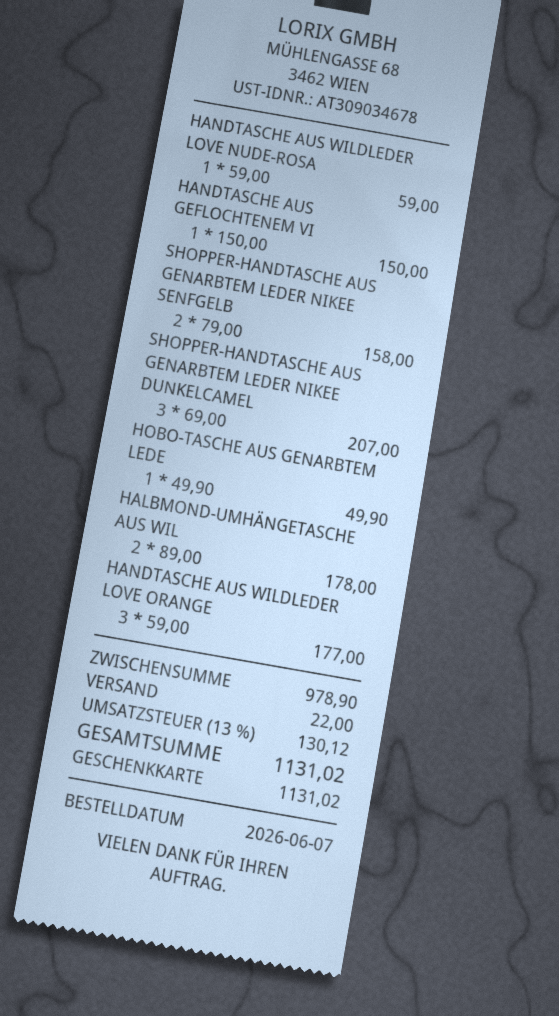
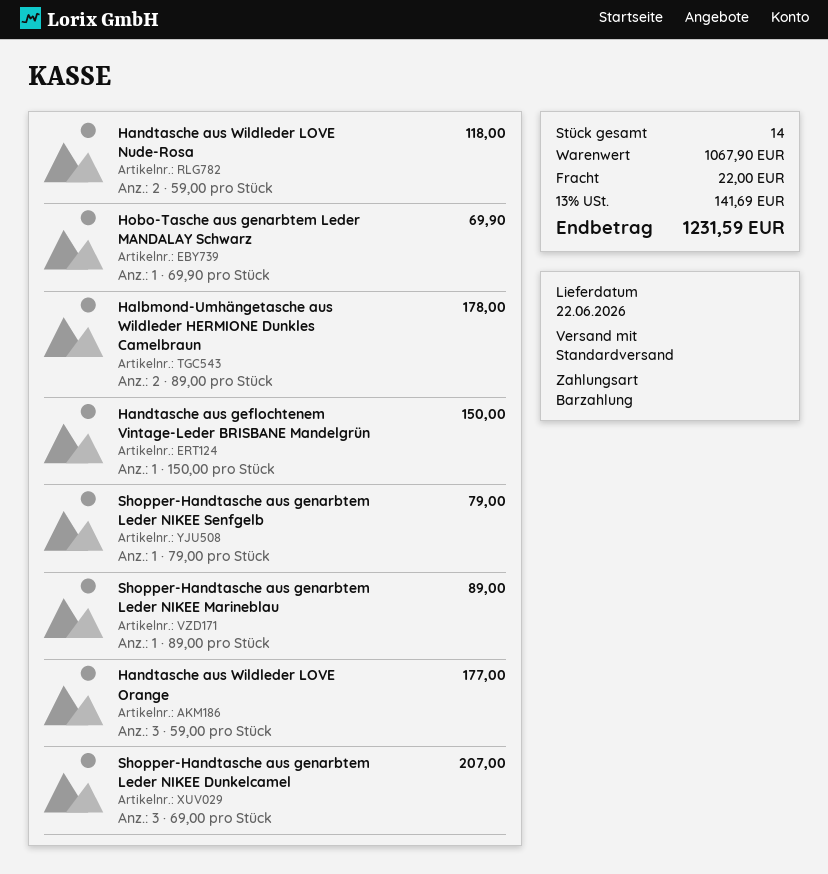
payment method: gift card -> cash
HANDTASCHE AUS WILDLEDER LOVE NUDE-ROSA: 1 x 59.00 = 59.00 -> 2 x 59.00 = 118.00
SHOPPER-HANDTASCHE AUS GENARBTEM LEDER NIKEE SENFGELB: 2 x 79.00 = 158.00 -> 1 x 79.00 = 79.00
HOBO-TASCHE AUS GENARBTEM LEDE: 1 x 49.90 = 49.90 -> 1 x 69.90 = 69.90
Shopper-Handtasche aus genarbtem Leder NIKEE Marineblau: none -> 1 x 89.00 = 89.00
subtotal: 978.90 -> 1067.90
tax: 13% = 130.12 -> 13% = 141.69
total: 1131.02 -> 1231.59

